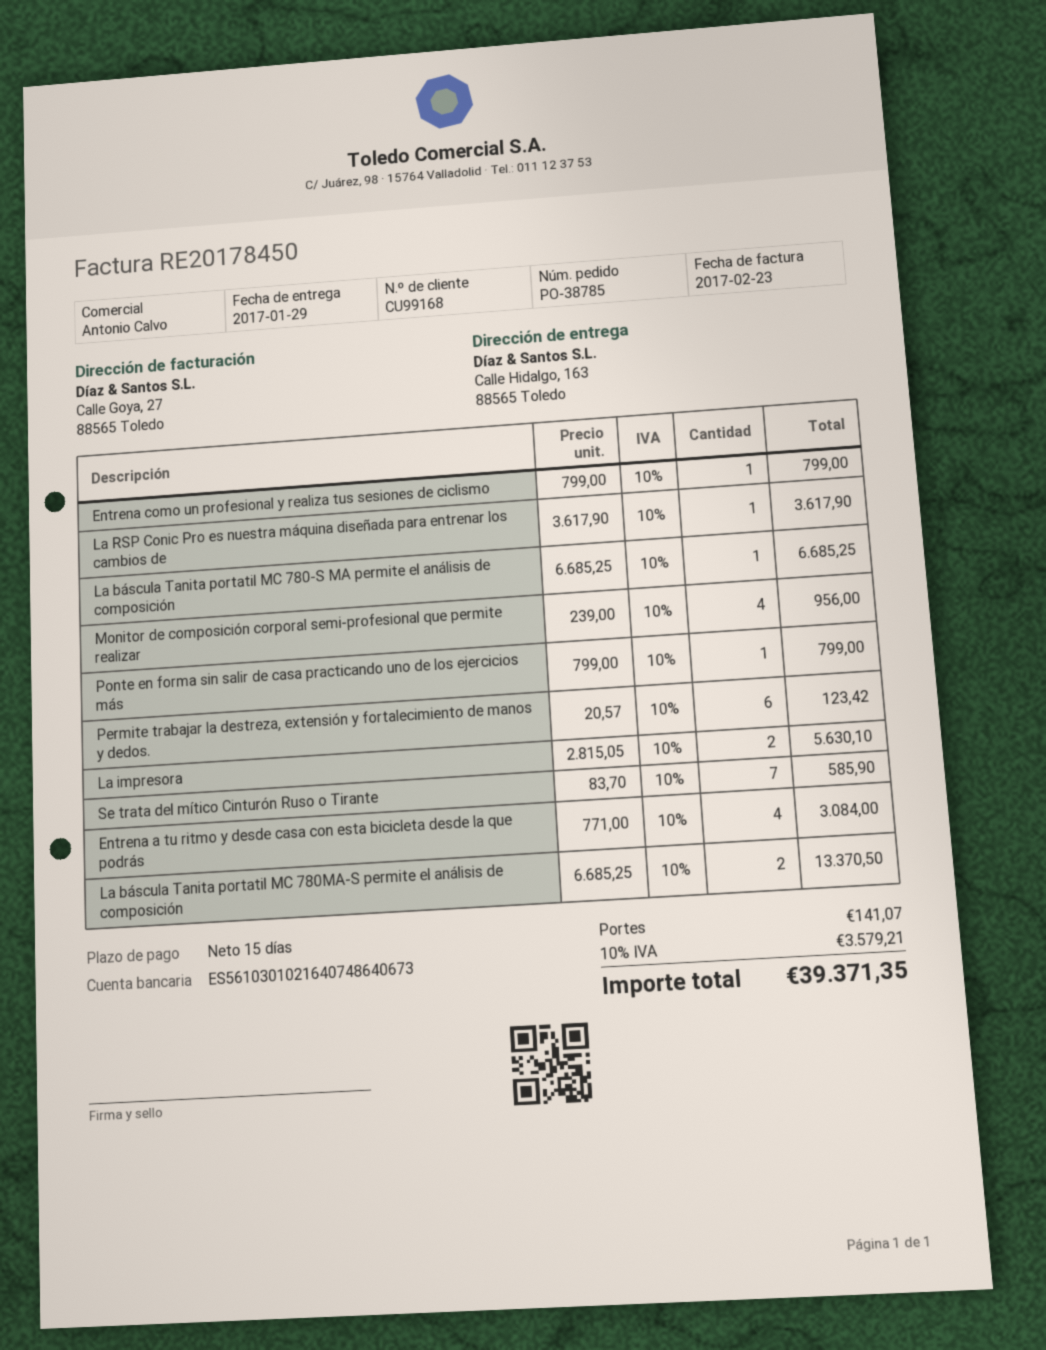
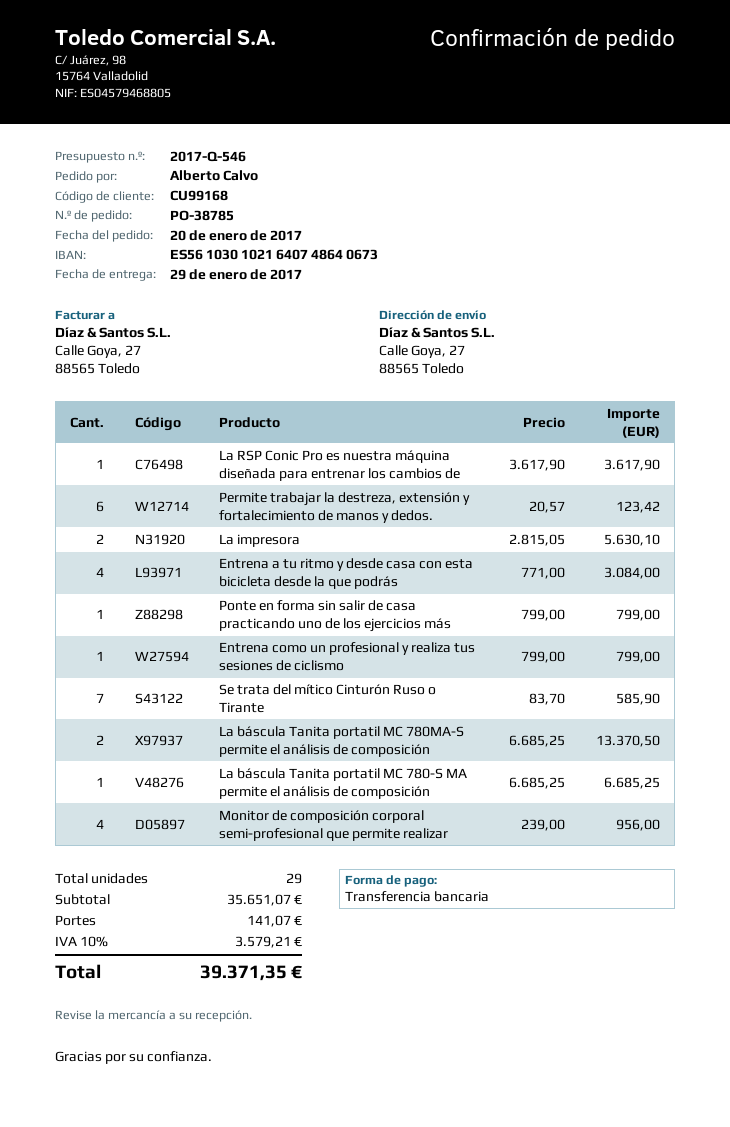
ship to: Calle Hidalgo, 163, 88565 Toledo -> Calle Goya, 27, 88565 Toledo

